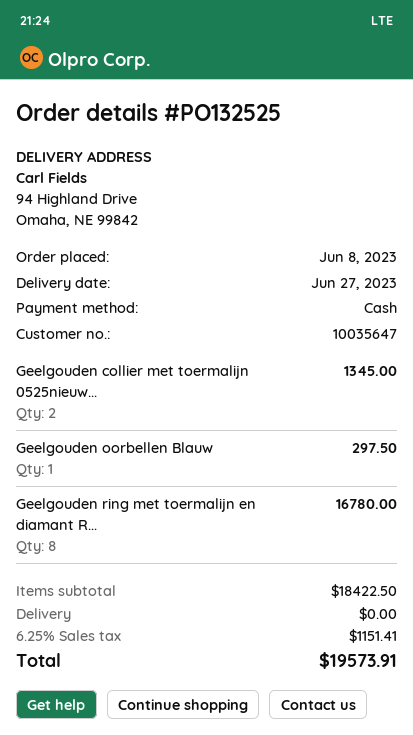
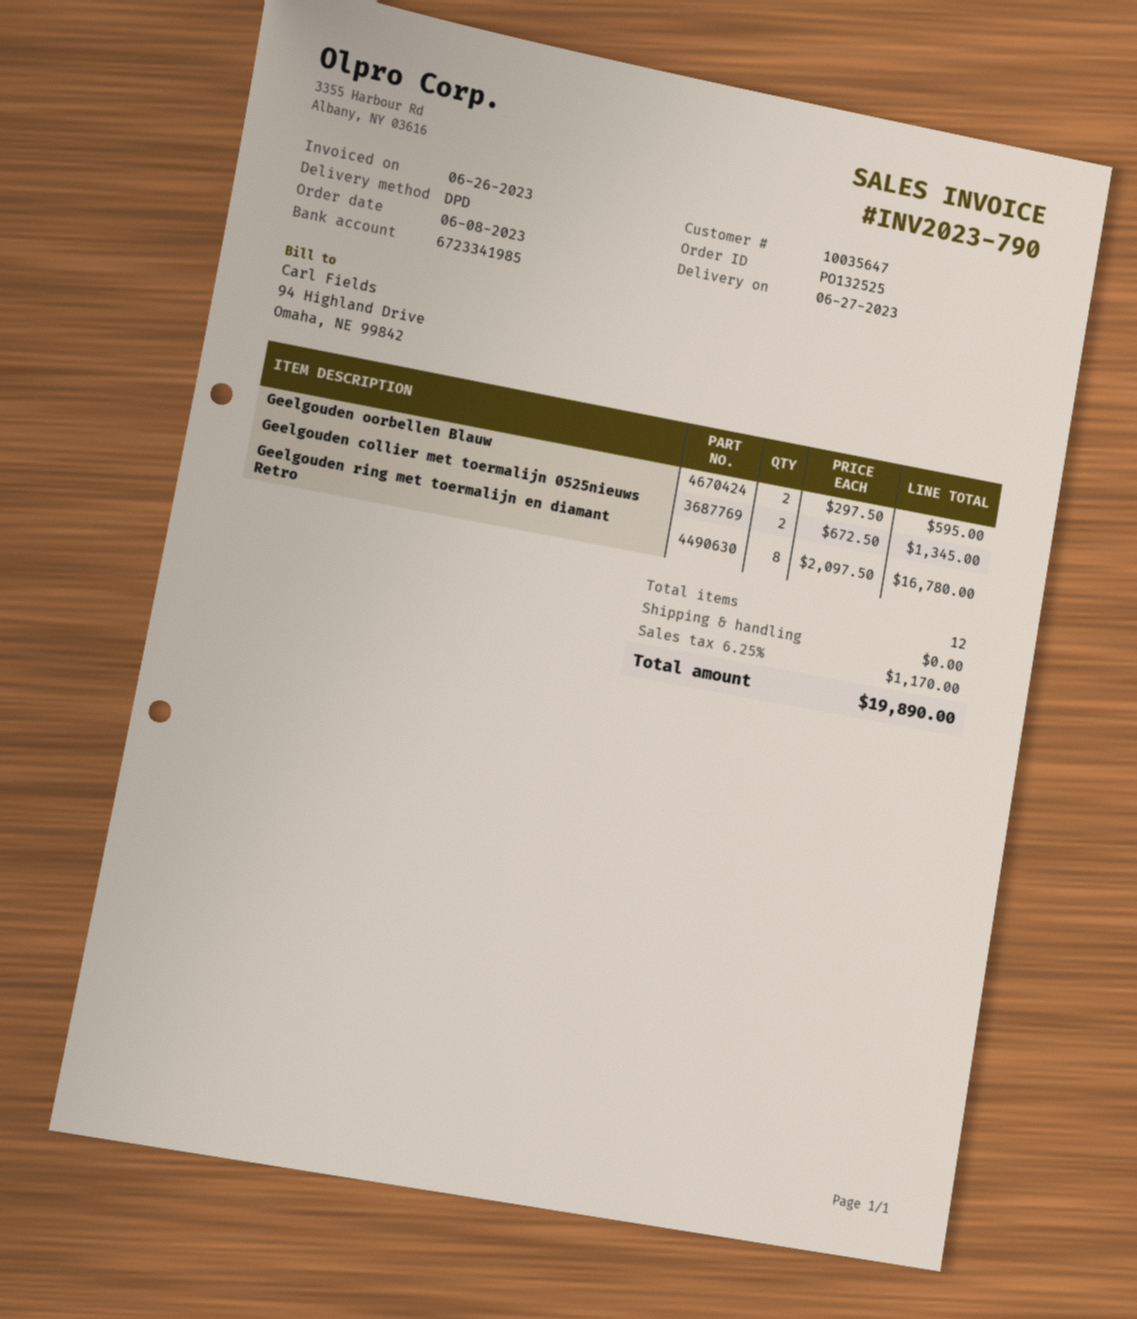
Geelgouden oorbellen Blauw: 1 for 297.50 -> 2 for 595.00
tax: 6.25% = 1151.41 -> 6.25% = 1170.00
total: 19573.91 -> 19890.00

